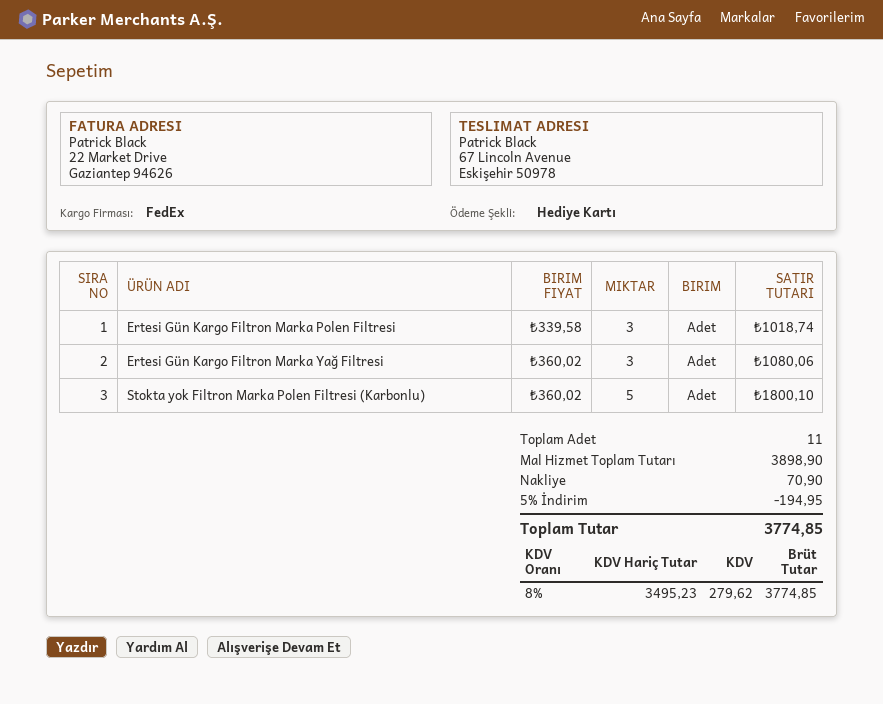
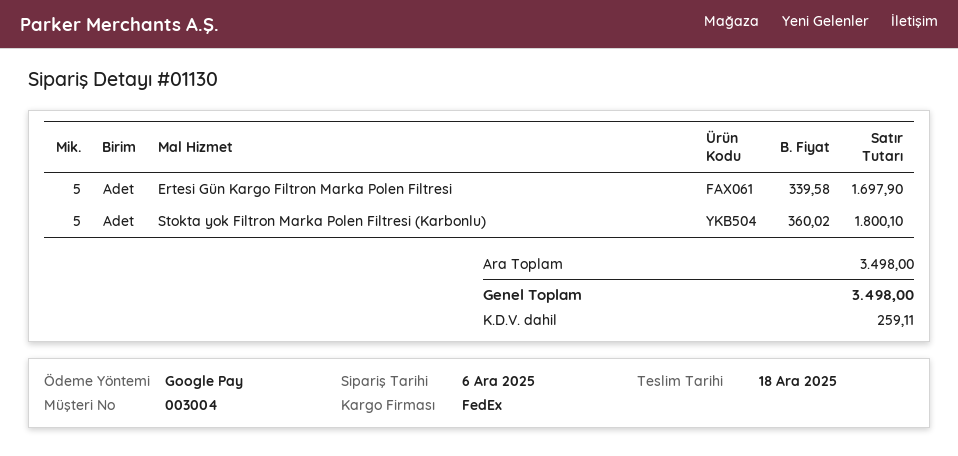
payment method: gift card -> Google Pay
Ertesi Gün Kargo Filtron Marka Polen Filtresi: 3 x 339.58 = 1018.74 -> 5 x 339.58 = 1697.90
Ertesi Gün Kargo Filtron Marka Yağ Filtresi: 3 x 360.02 = 1080.06 -> none
subtotal: 3898.90 -> 3498.00
discount: 5% = 194.95 -> none
shipping: 70.90 -> none
tax: 279.62 -> 259.11
total: 3774.85 -> 3498.00

